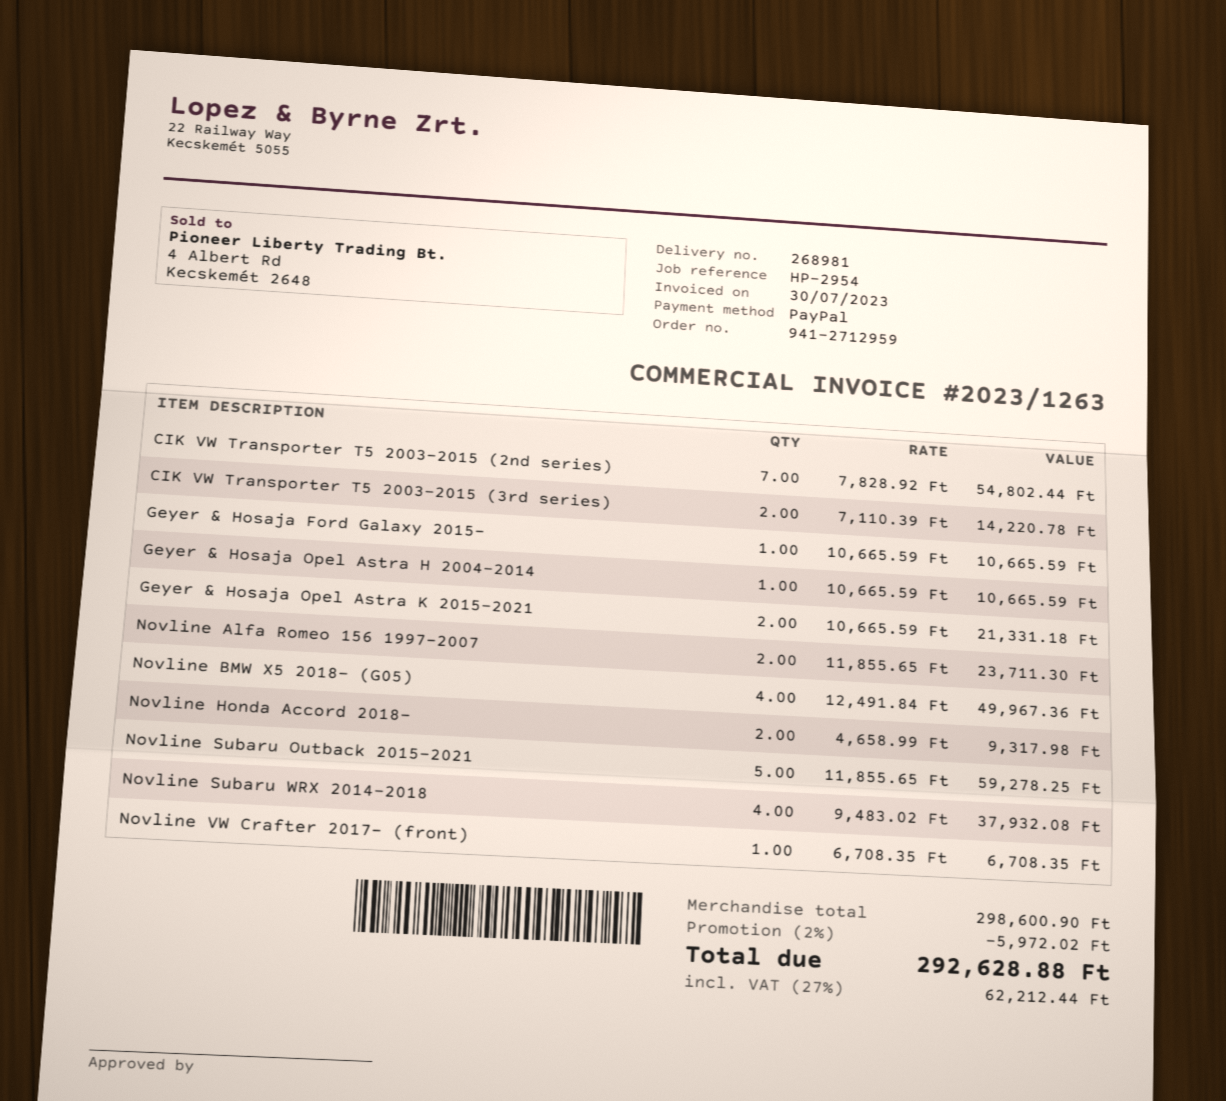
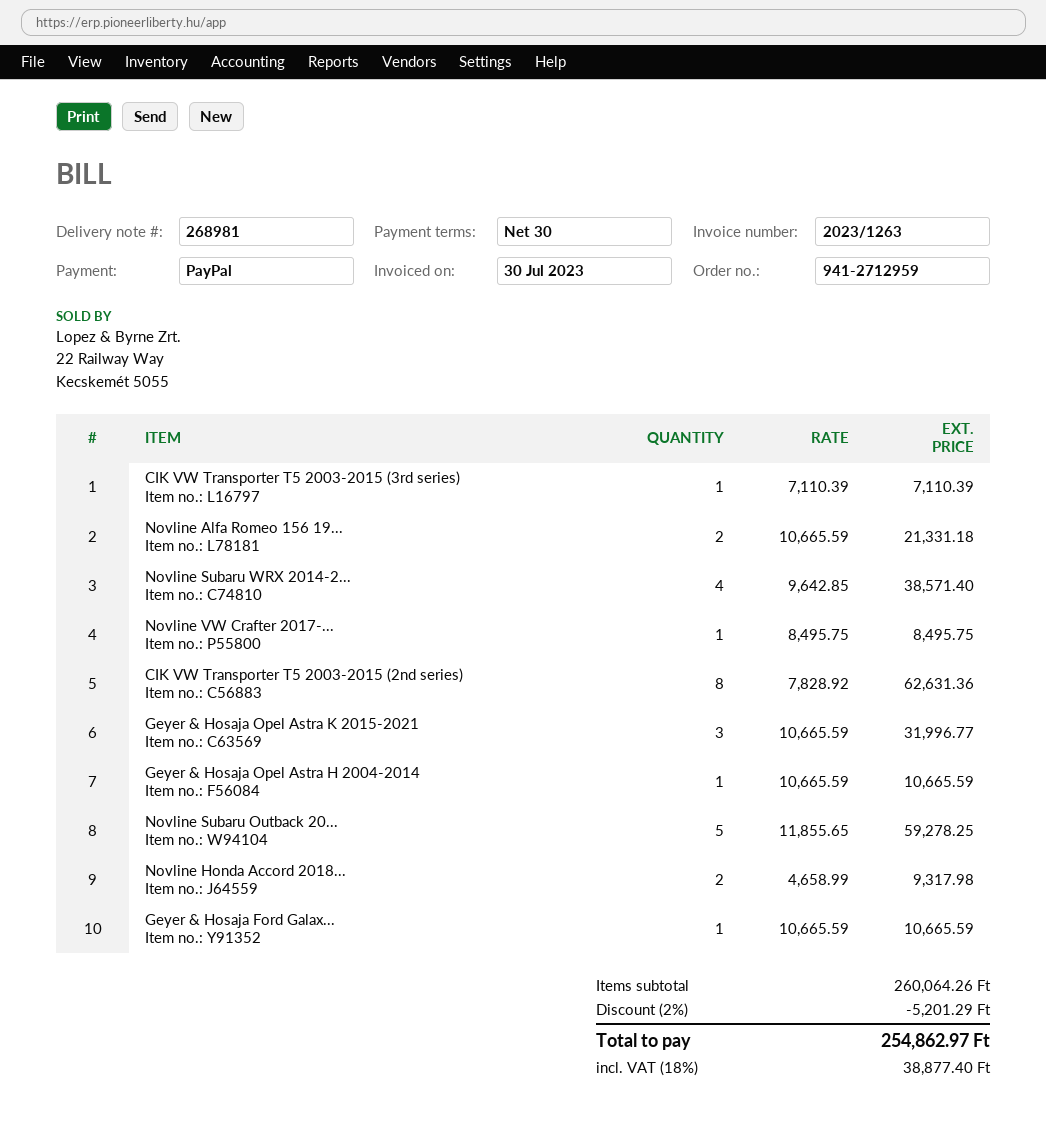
CIK VW Transporter T5 2003-2015 (2nd series): 7 x 7828.92 = 54802.44 -> 8 x 7828.92 = 62631.36
CIK VW Transporter T5 2003-2015 (3rd series): 2 x 7110.39 = 14220.78 -> 1 x 7110.39 = 7110.39
Geyer & Hosaja Opel Astra K 2015-2021: 2 x 10665.59 = 21331.18 -> 3 x 10665.59 = 31996.77
Novline Alfa Romeo 156 1997-2007: 2 x 11855.65 = 23711.30 -> 2 x 10665.59 = 21331.18
Novline BMW X5 2018- (G05): 4 x 12491.84 = 49967.36 -> none
Novline Subaru WRX 2014-2018: 4 x 9483.02 = 37932.08 -> 4 x 9642.85 = 38571.40
Novline VW Crafter 2017- (front): 1 x 6708.35 = 6708.35 -> 1 x 8495.75 = 8495.75
subtotal: 298600.90 -> 260064.26
discount: 2% = 5972.02 -> 2% = 5201.29
tax: 27% = 62212.44 -> 18% = 38877.40
total: 292628.88 -> 254862.97

